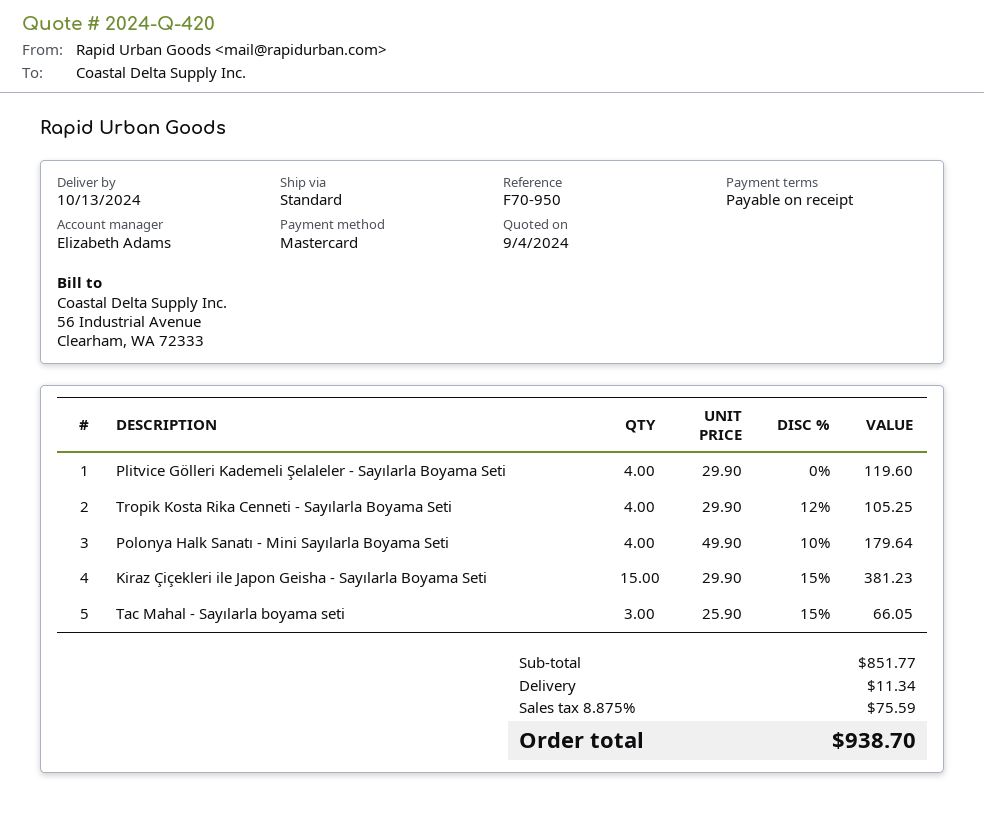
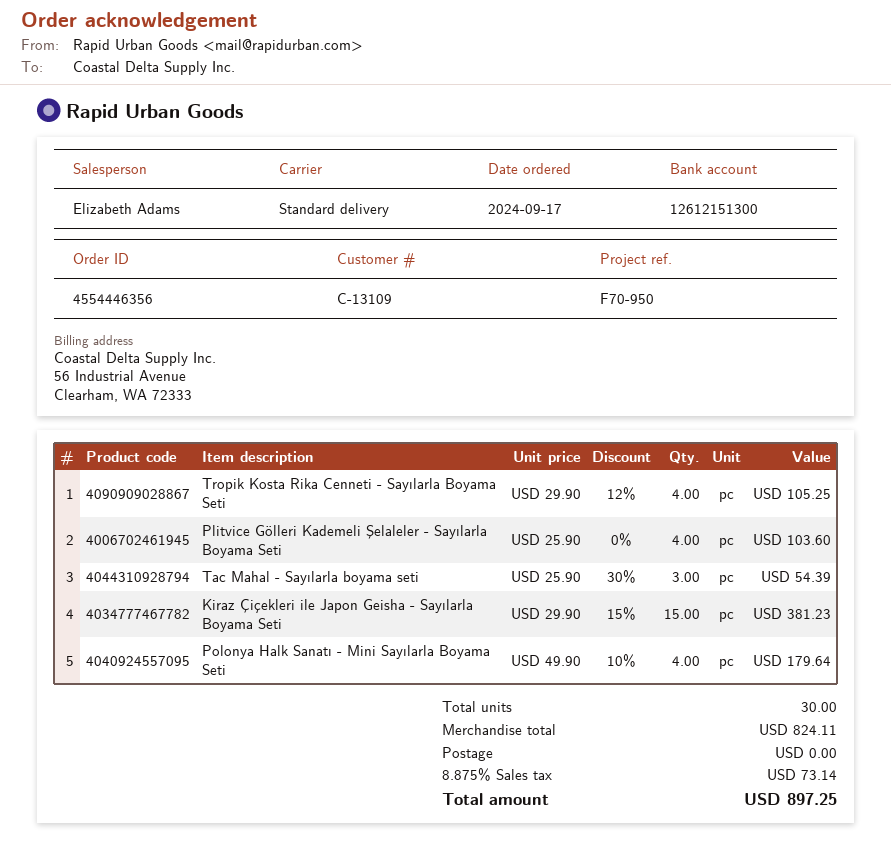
Plitvice Gölleri Kademeli Şelaleler - Sayılarla Boyama Seti: 4 x 29.90 = 119.60 -> 4 x 25.90 = 103.60
Tac Mahal - Sayılarla boyama seti: 3 x 25.90 - 15% = 66.05 -> 3 x 25.90 - 30% = 54.39
subtotal: 851.77 -> 824.11
shipping: 11.34 -> 0.00
tax: 8.875% = 75.59 -> 8.875% = 73.14
total: 938.70 -> 897.25

